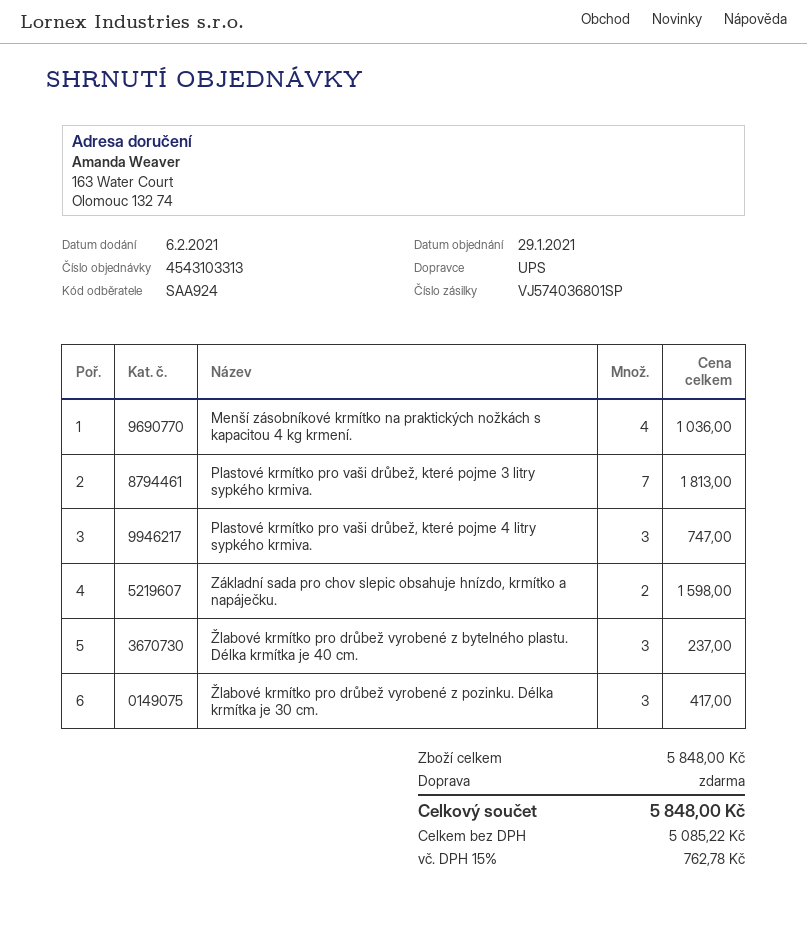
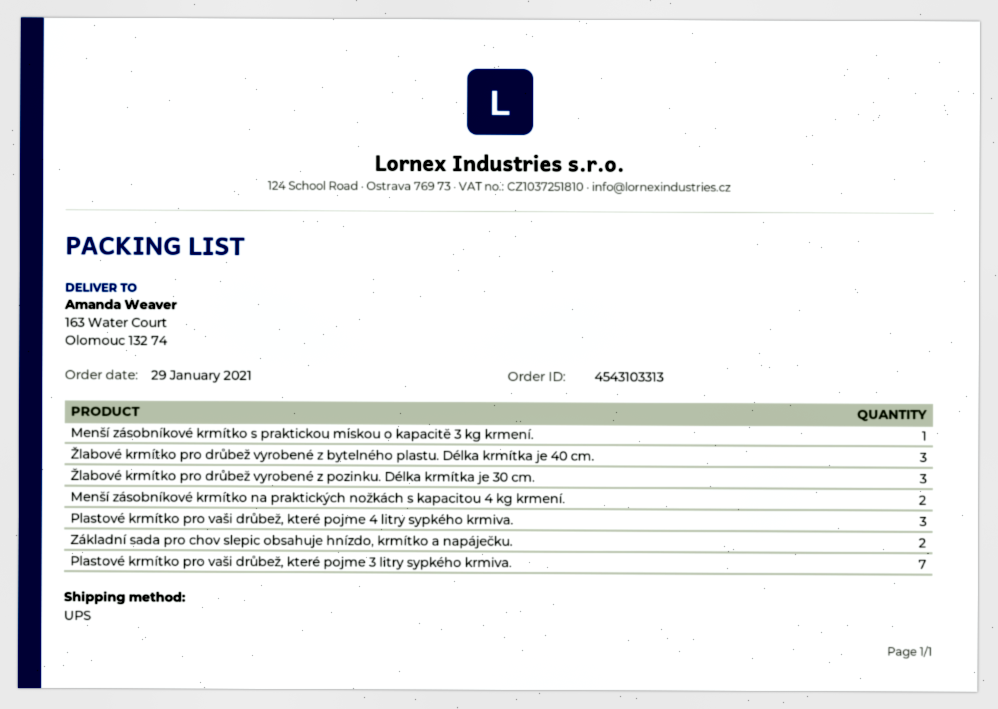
Menší zásobníkové krmítko na praktických nožkách s kapacitou 4 kg krmení.: 4 -> 2
Menší zásobníkové krmítko s praktickou miskou o kapacitě 3 kg krmení.: none -> 1

